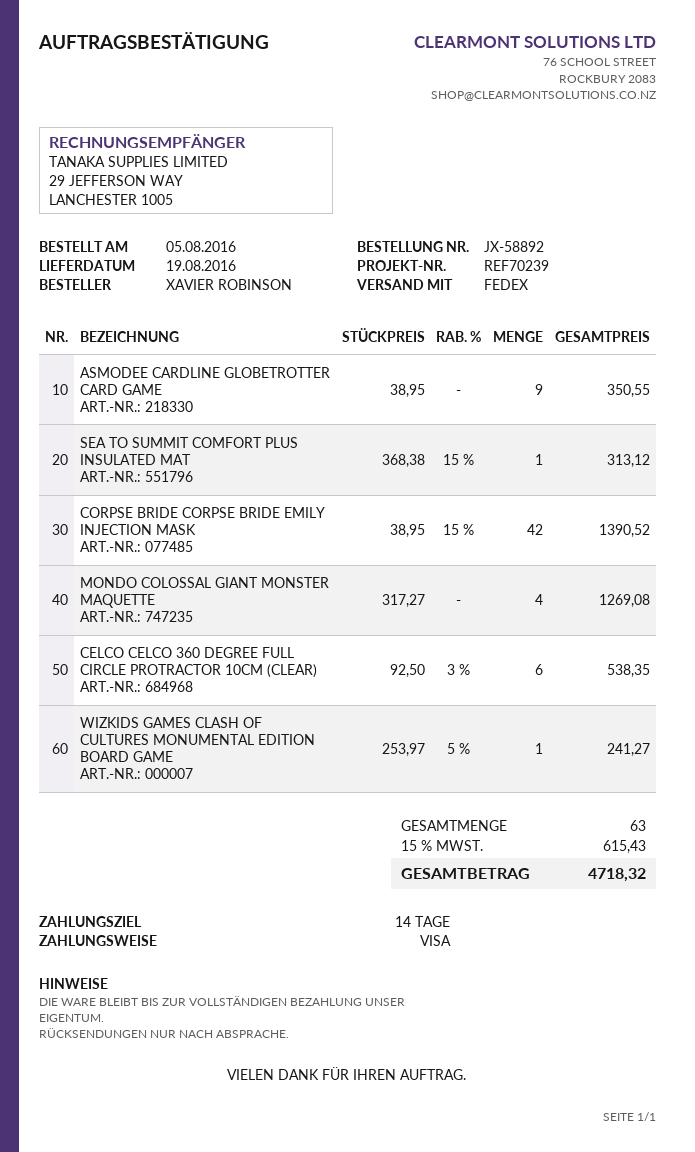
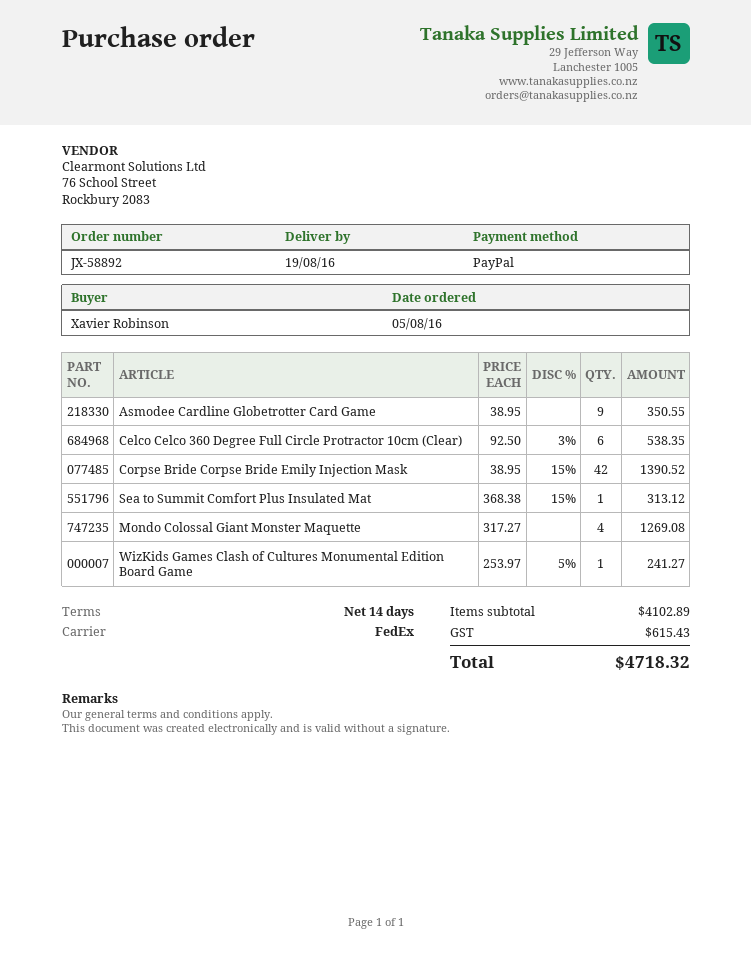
payment method: Visa -> PayPal

